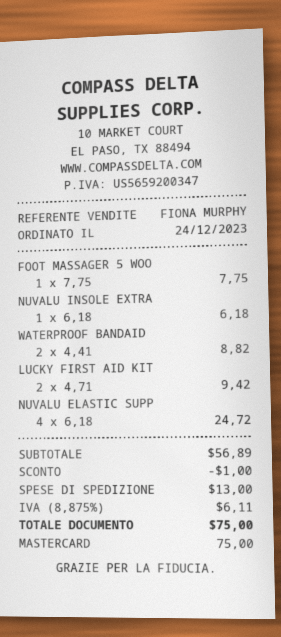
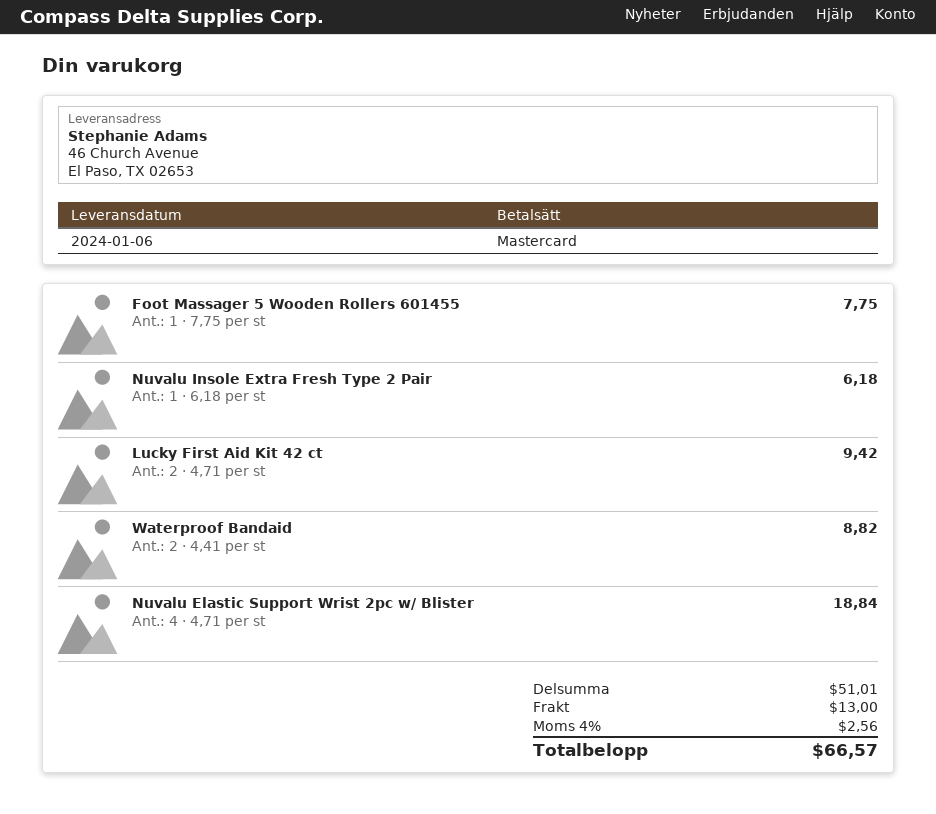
NUVALU ELASTIC SUPP: 4 x 6.18 = 24.72 -> 4 x 4.71 = 18.84
subtotal: 56.89 -> 51.01
discount: 1.00 -> none
tax: 8.875% = 6.11 -> 4% = 2.56
total: 75.00 -> 66.57

